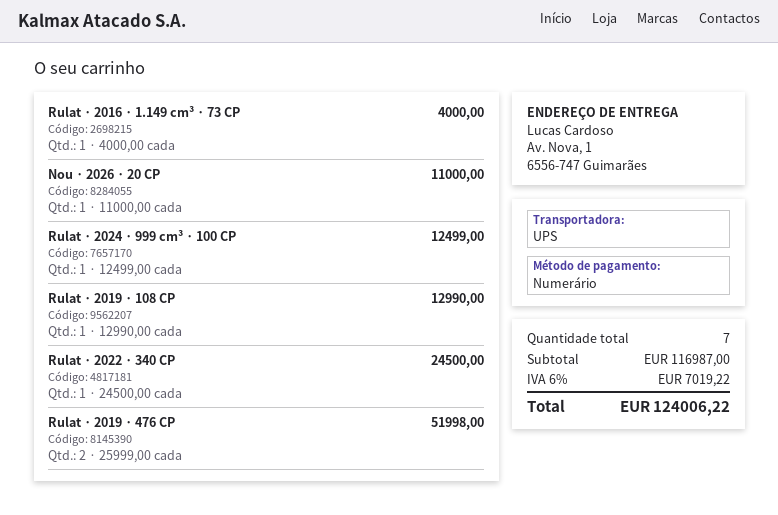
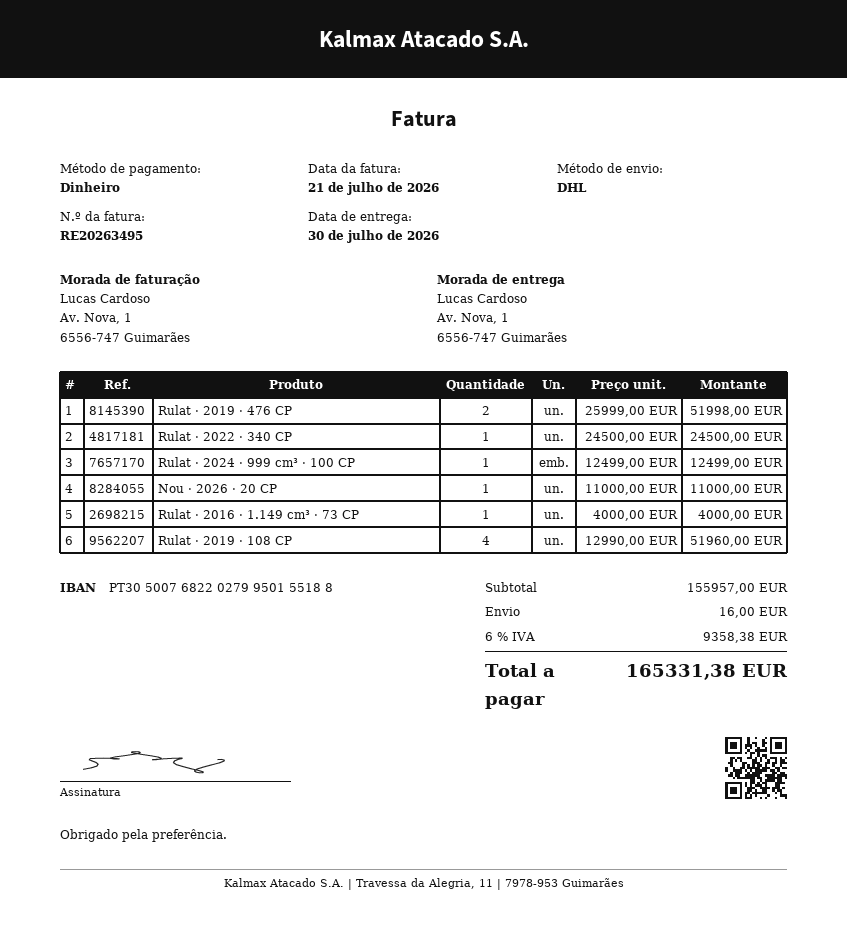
shipping method: UPS -> DHL
Rulat · 2019 · 108 CP: 1 x 12990.00 = 12990.00 -> 4 x 12990.00 = 51960.00
subtotal: 116987.00 -> 155957.00
shipping: none -> 16.00
tax: 6% = 7019.22 -> 6% = 9358.38
total: 124006.22 -> 165331.38

